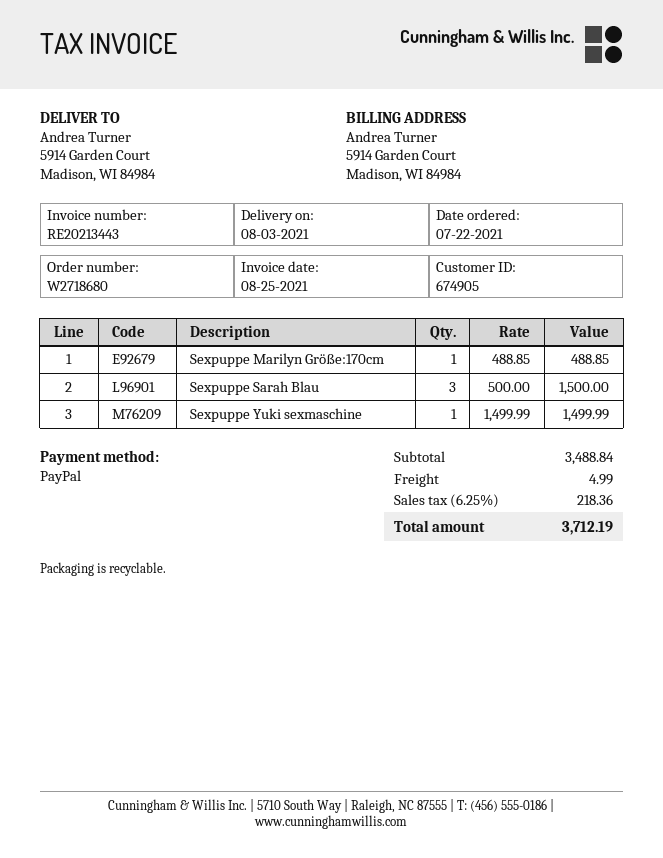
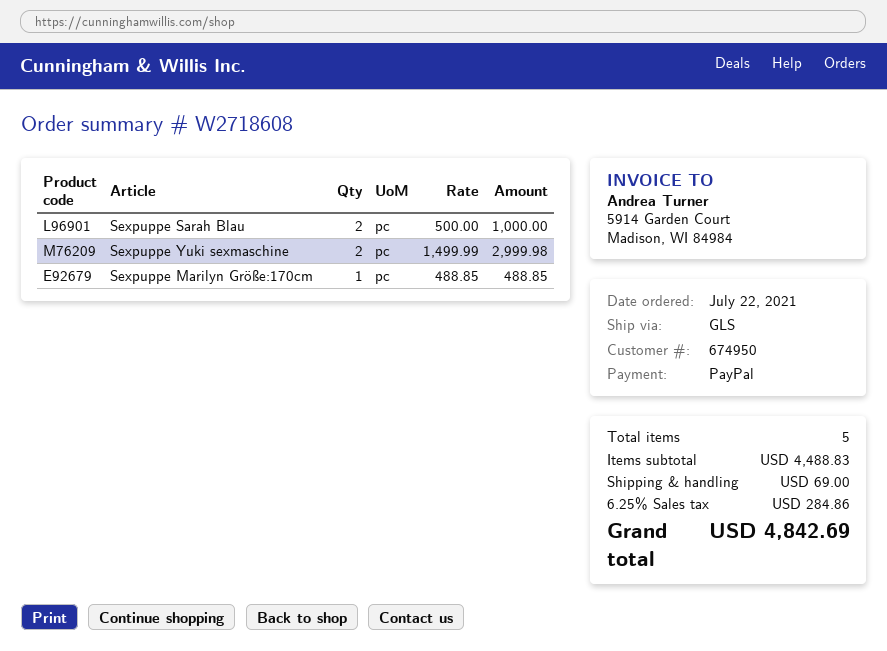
order number: W2718680 -> W2718608
customer number: 674905 -> 674950
Sexpuppe Sarah Blau: 3 x 500.00 = 1500.00 -> 2 x 500.00 = 1000.00
Sexpuppe Yuki sexmaschine: 1 x 1499.99 = 1499.99 -> 2 x 1499.99 = 2999.98
subtotal: 3488.84 -> 4488.83
shipping: 4.99 -> 69.00
tax: 6.25% = 218.36 -> 6.25% = 284.86
total: 3712.19 -> 4842.69

